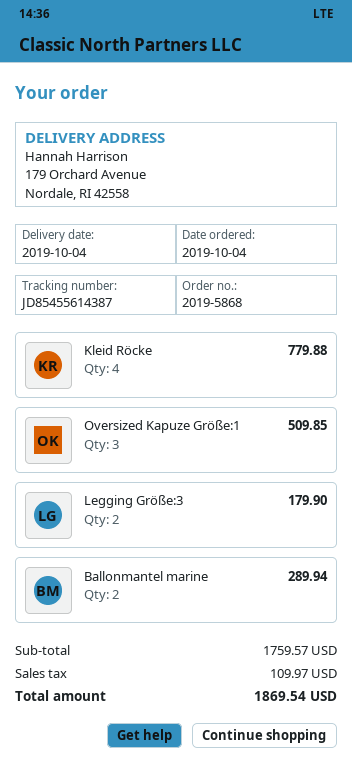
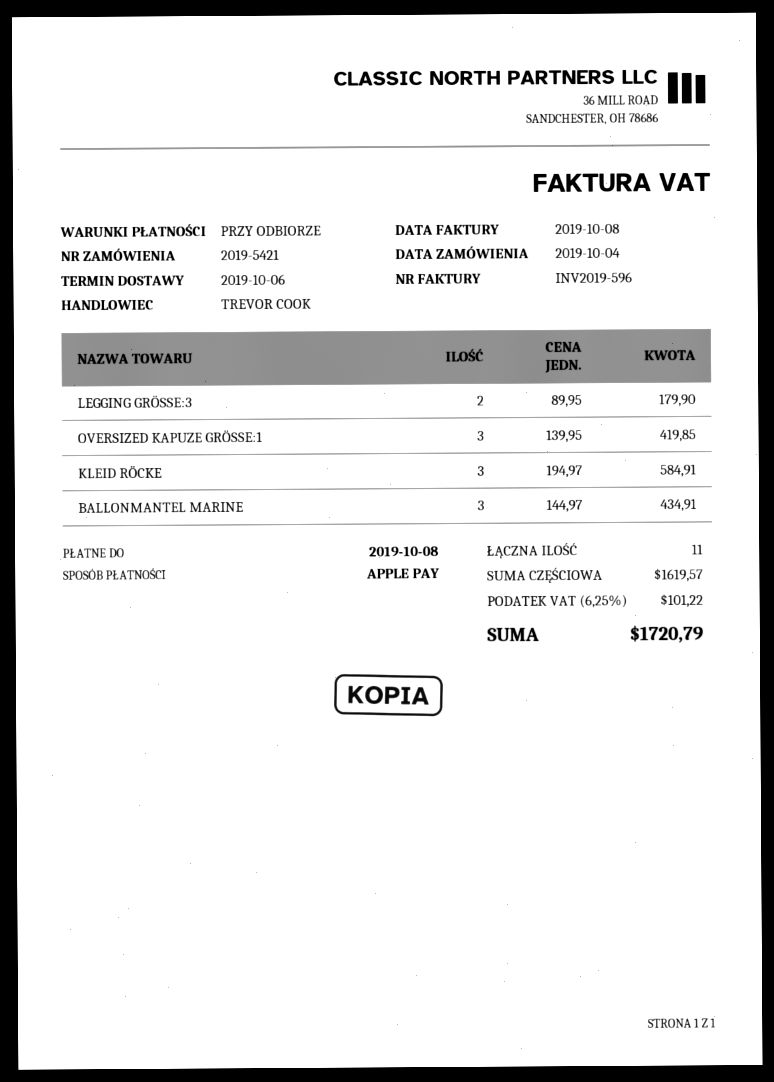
order number: 2019-5868 -> 2019-5421
delivery date: 2019-10-04 -> 2019-10-06
Kleid Röcke: 4 for 779.88 -> 3 for 584.91
Oversized Kapuze Größe:1: 3 for 509.85 -> 3 for 419.85
Ballonmantel marine: 2 for 289.94 -> 3 for 434.91
subtotal: 1759.57 -> 1619.57
tax: 109.97 -> 101.22
total: 1869.54 -> 1720.79

